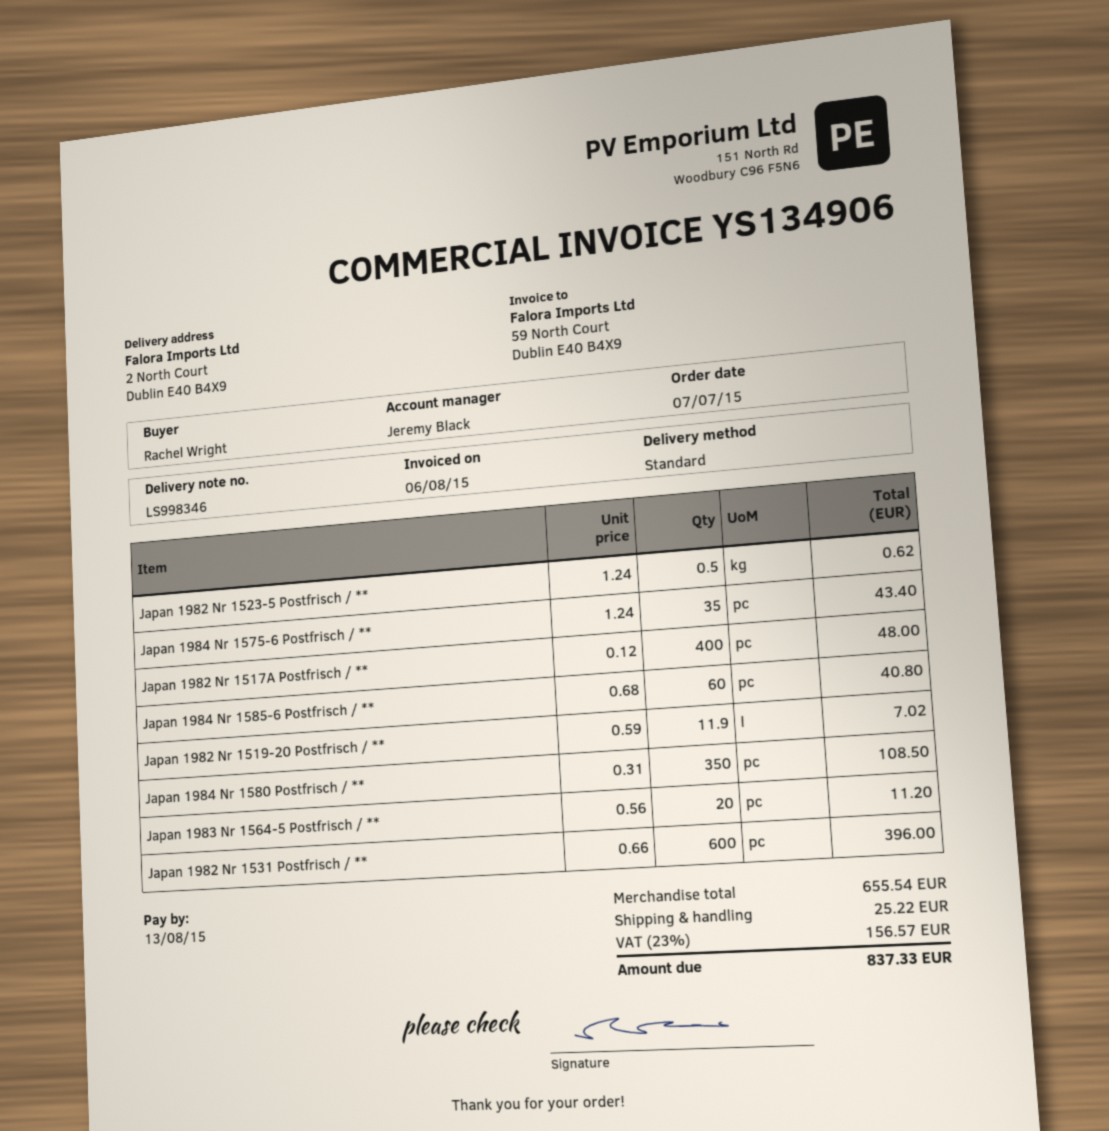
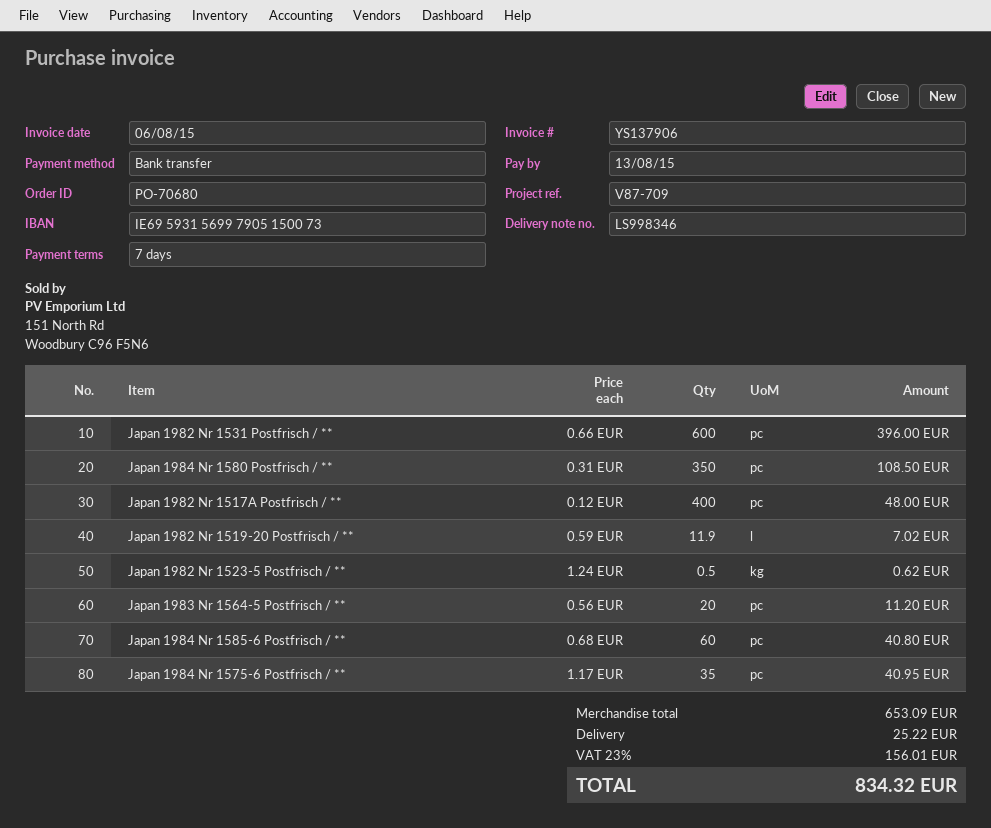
invoice number: YS134906 -> YS137906
Japan 1984 Nr 1575-6 Postfrisch / **: 35 x 1.24 = 43.40 -> 35 x 1.17 = 40.95
subtotal: 655.54 -> 653.09
tax: 23% = 156.57 -> 23% = 156.01
total: 837.33 -> 834.32

